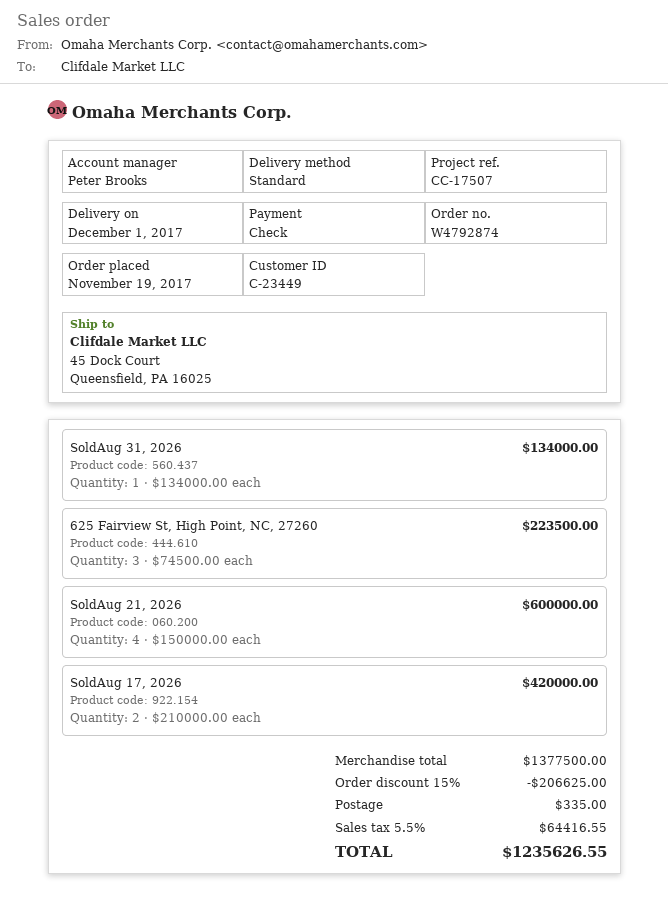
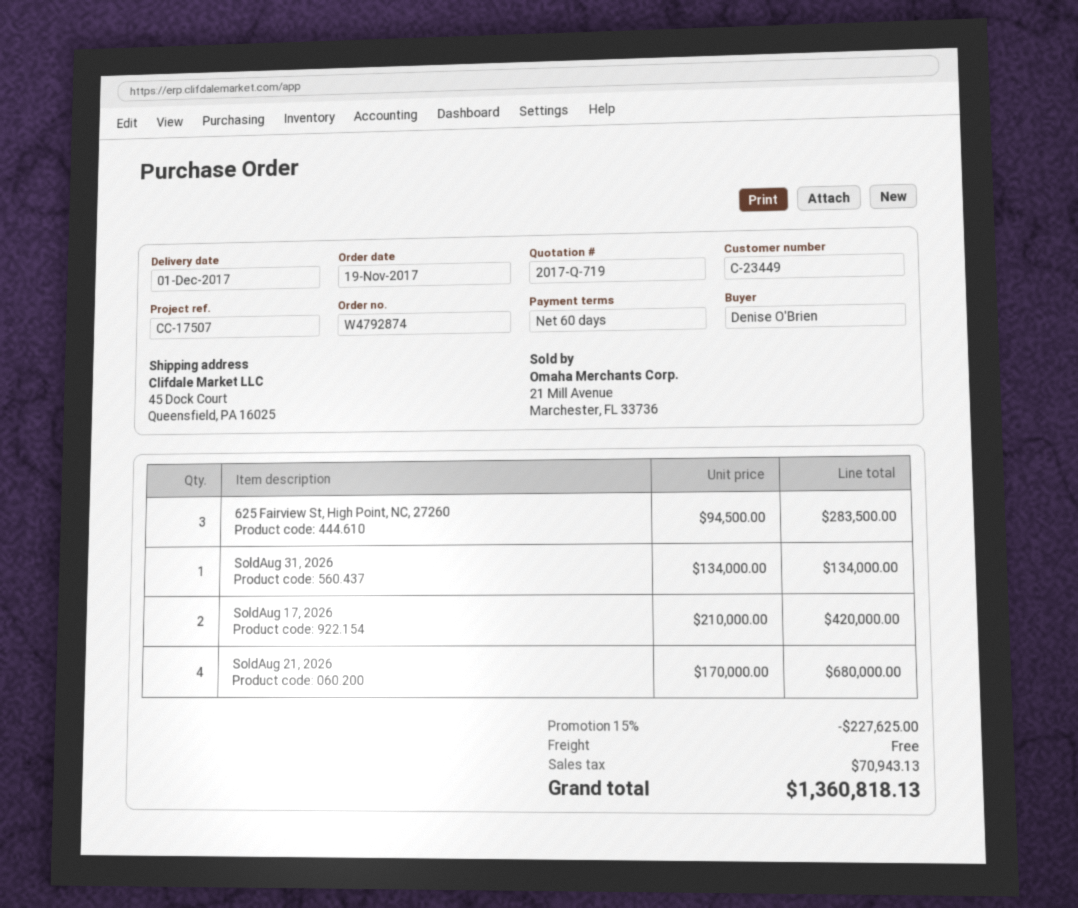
625 Fairview St, High Point, NC, 27260: 3 x 74500.00 = 223500.00 -> 3 x 94500.00 = 283500.00
SoldAug 21, 2026: 4 x 150000.00 = 600000.00 -> 4 x 170000.00 = 680000.00
discount: 15% = 206625.00 -> 15% = 227625.00
shipping: 335.00 -> 0.00
tax: 64416.55 -> 70943.13
total: 1235626.55 -> 1360818.13

